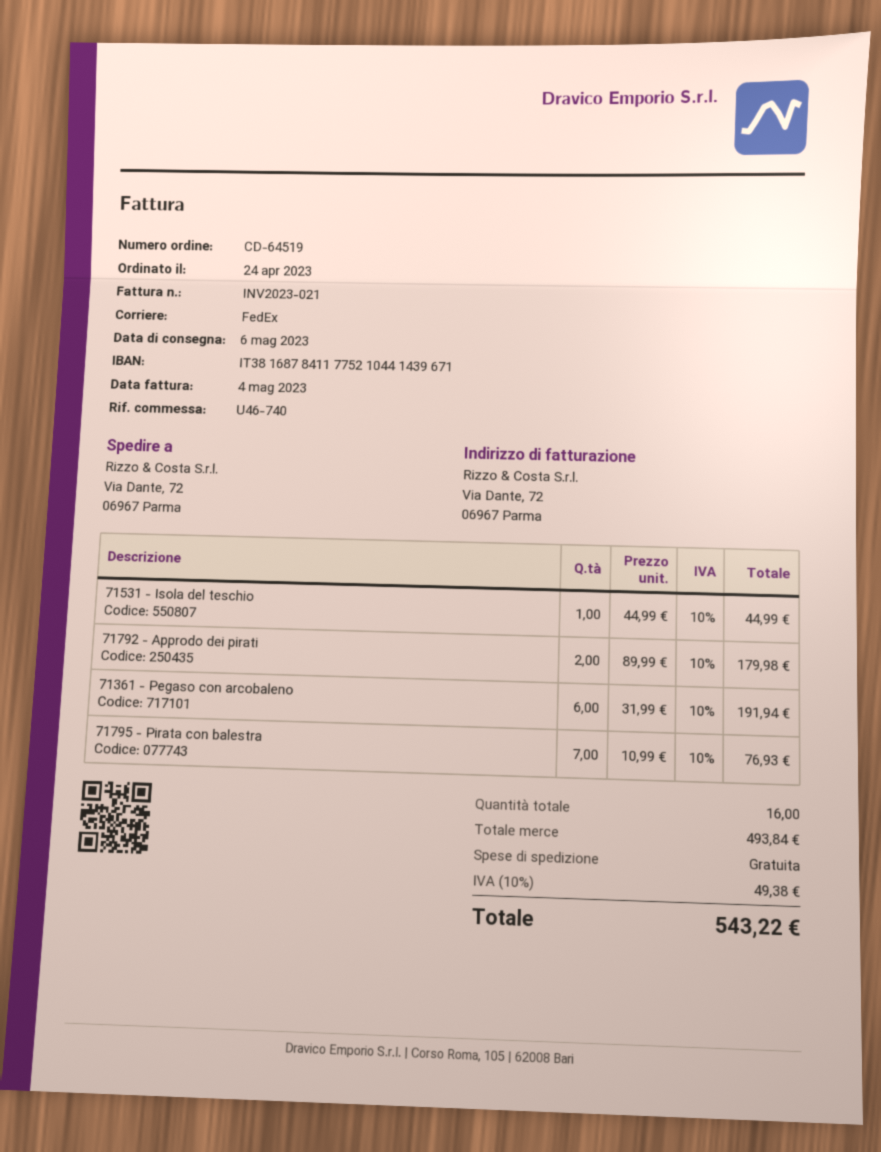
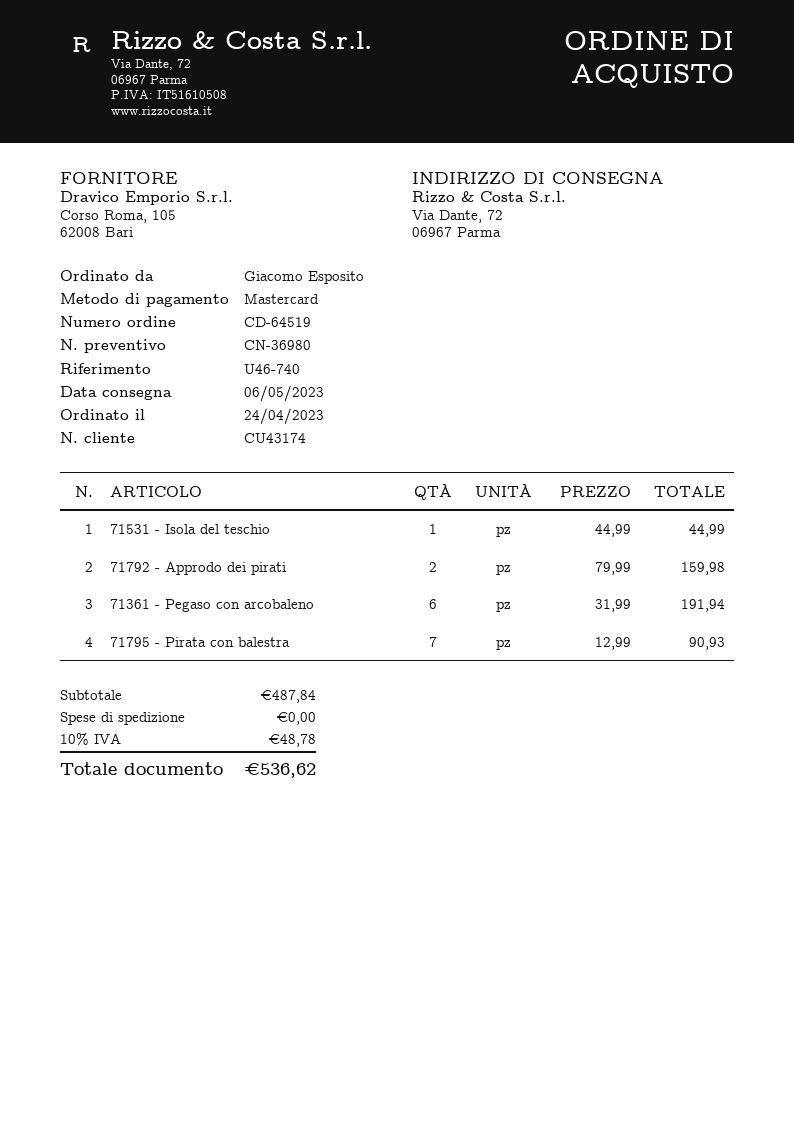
71792 - Approdo dei pirati: 2 x 89.99 = 179.98 -> 2 x 79.99 = 159.98
71795 - Pirata con balestra: 7 x 10.99 = 76.93 -> 7 x 12.99 = 90.93
subtotal: 493.84 -> 487.84
tax: 10% = 49.38 -> 10% = 48.78
total: 543.22 -> 536.62

